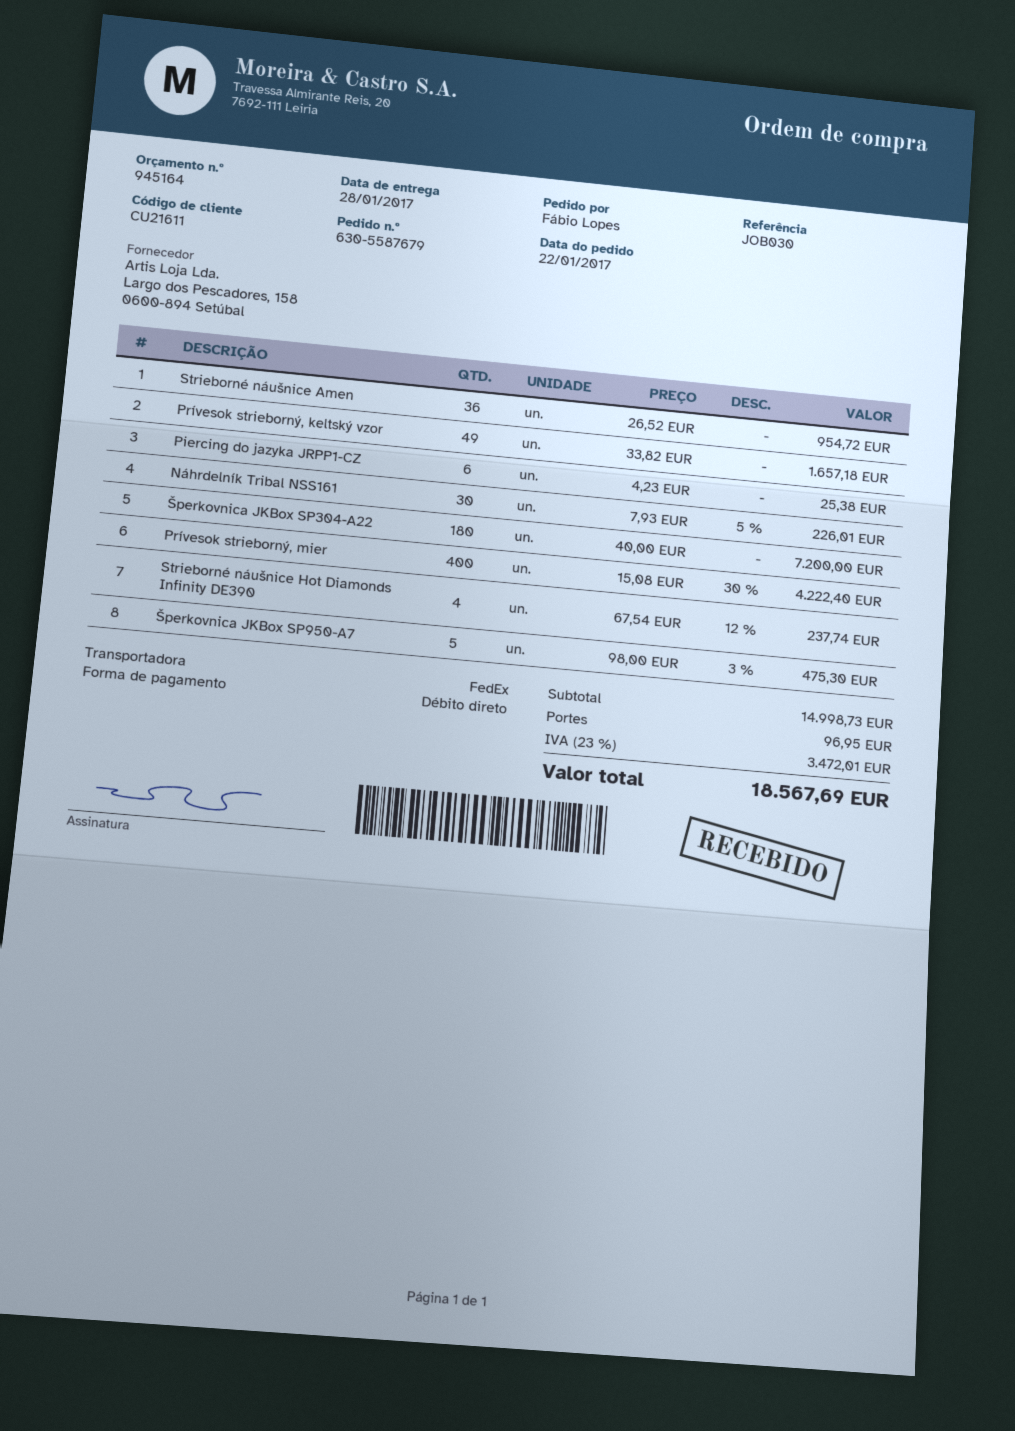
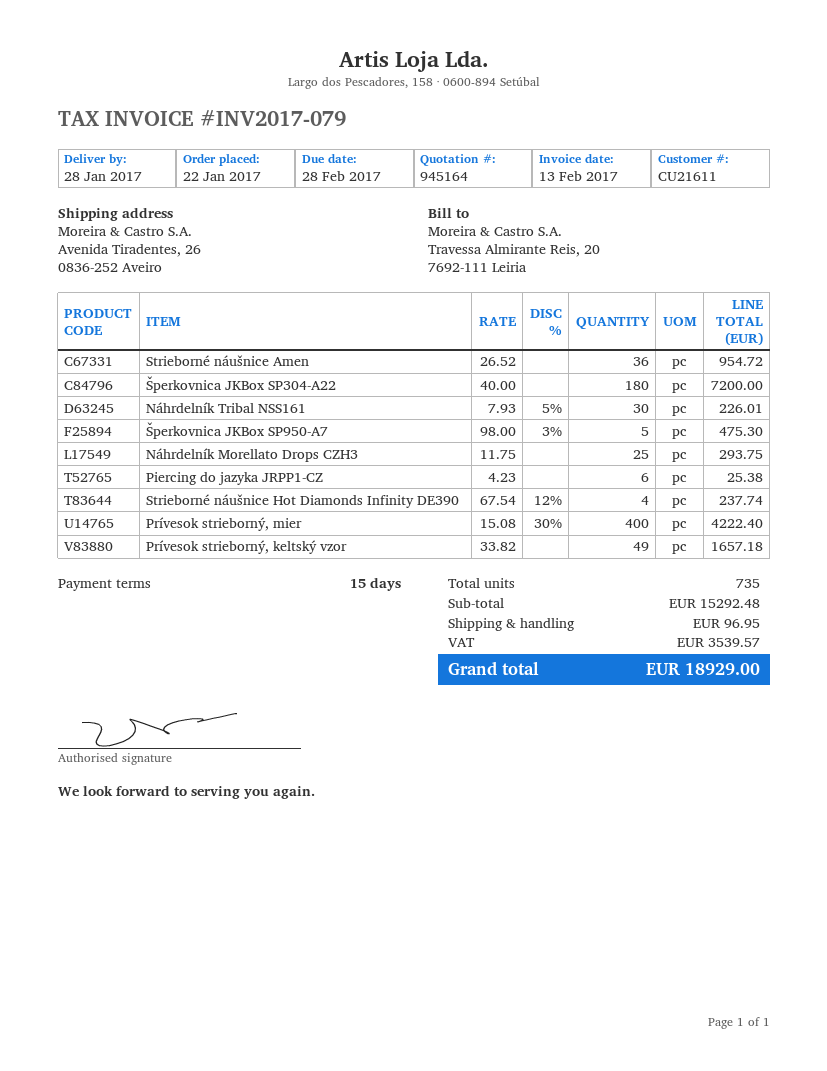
Náhrdelník Morellato Drops CZH3: none -> 25 x 11.75 = 293.75
subtotal: 14998.73 -> 15292.48
tax: 3472.01 -> 3539.57
total: 18567.69 -> 18929.00

